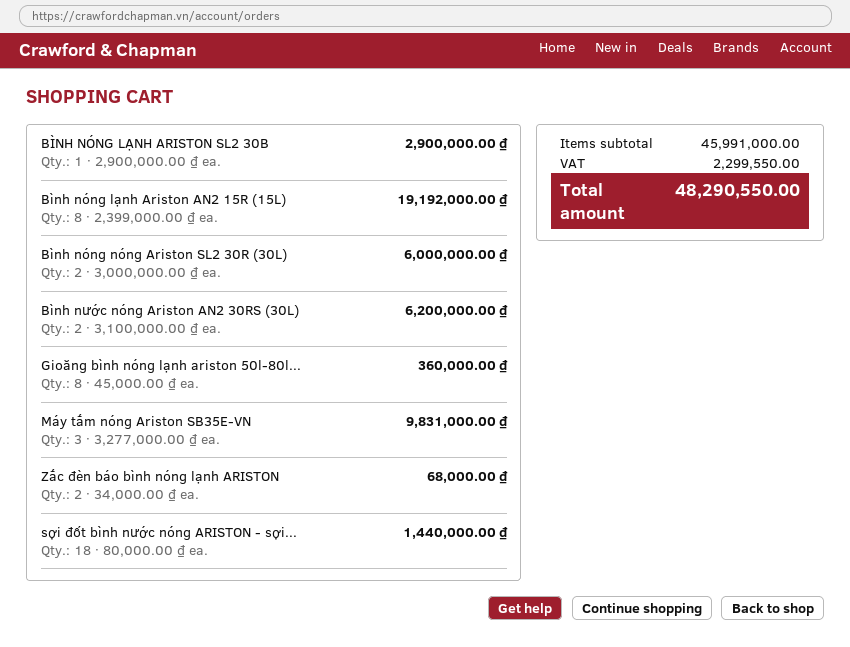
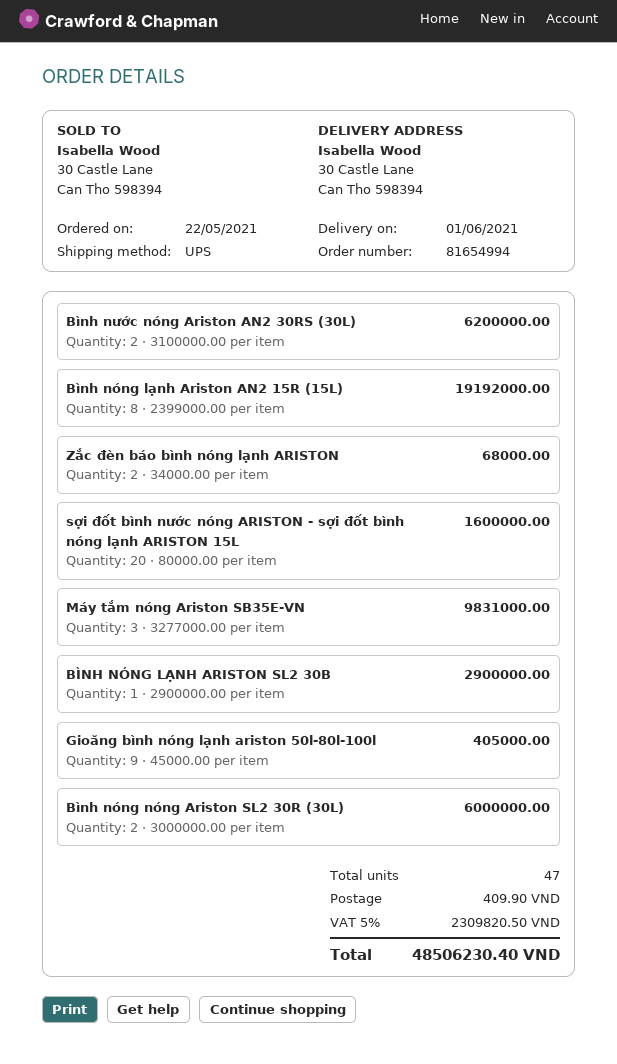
Gioăng bình nóng lạnh ariston 50l-80l...: 8 x 45000.00 = 360000.00 -> 9 x 45000.00 = 405000.00
sợi đốt bình nước nóng ARISTON - sợi...: 18 x 80000.00 = 1440000.00 -> 20 x 80000.00 = 1600000.00
shipping: none -> 409.90
tax: 2299550.00 -> 2309820.50
total: 48290550.00 -> 48506230.40

